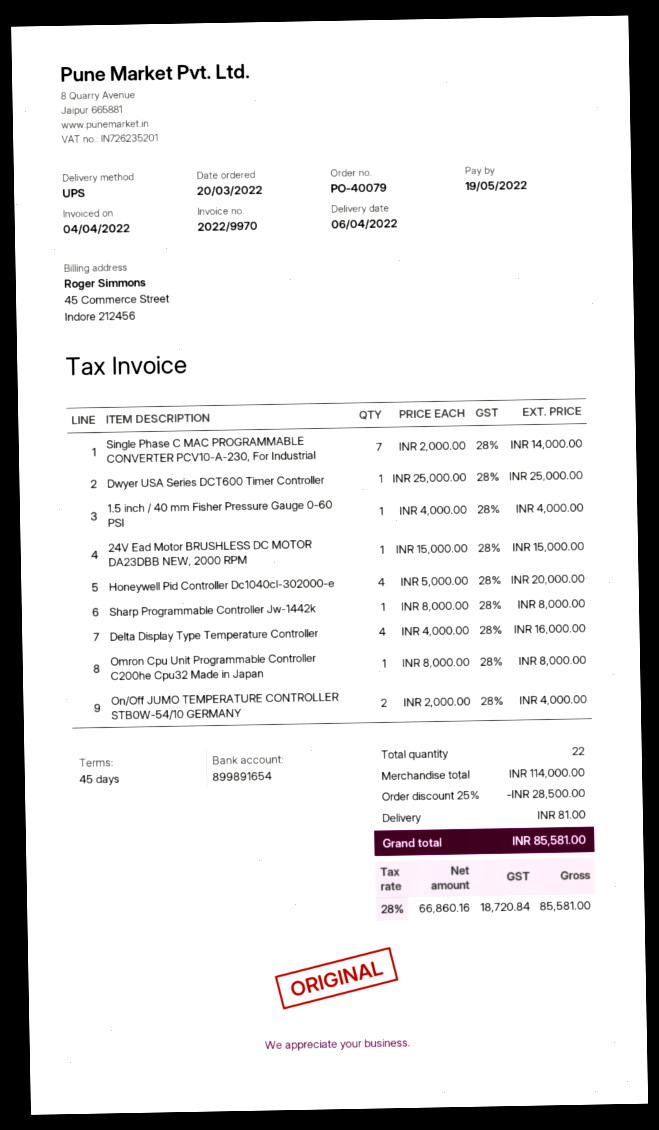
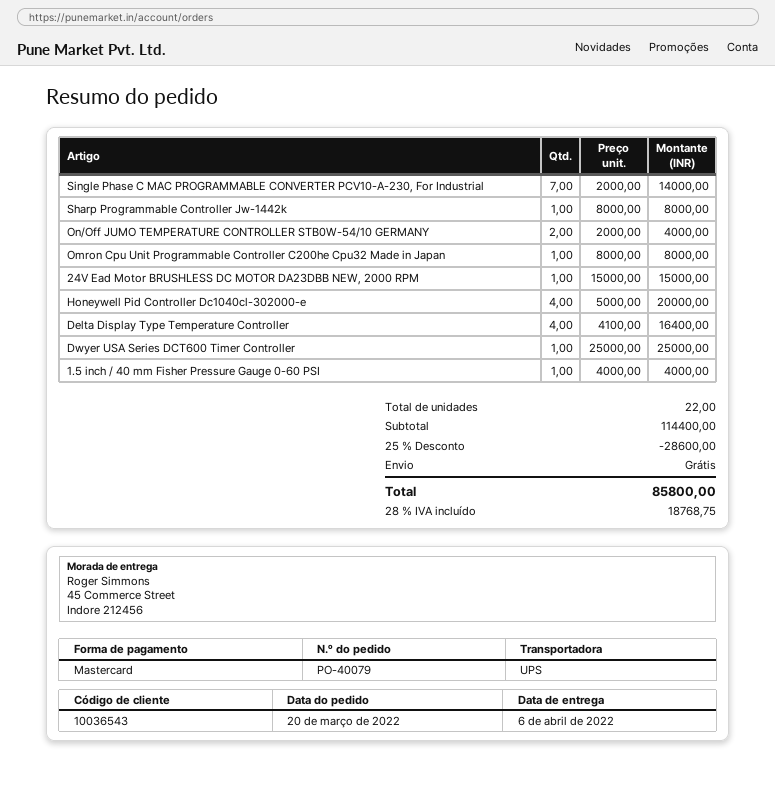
Delta Display Type Temperature Controller: 4 x 4000.00 = 16000.00 -> 4 x 4100.00 = 16400.00
subtotal: 114000.00 -> 114400.00
discount: 25% = 28500.00 -> 25% = 28600.00
shipping: 81.00 -> 0.00
tax: 28% = 18720.84 -> 28% = 18768.75
total: 85581.00 -> 85800.00

